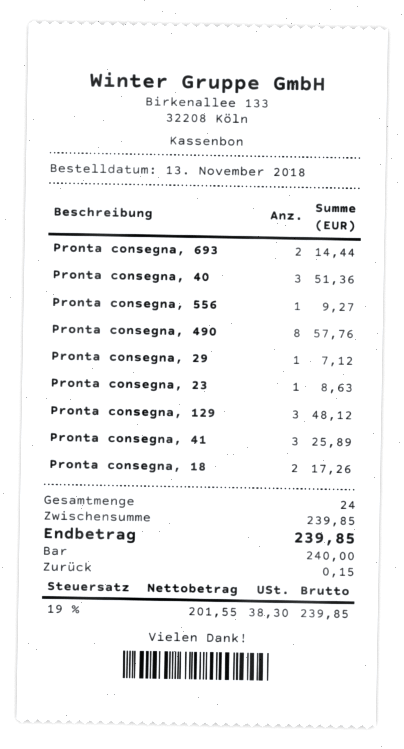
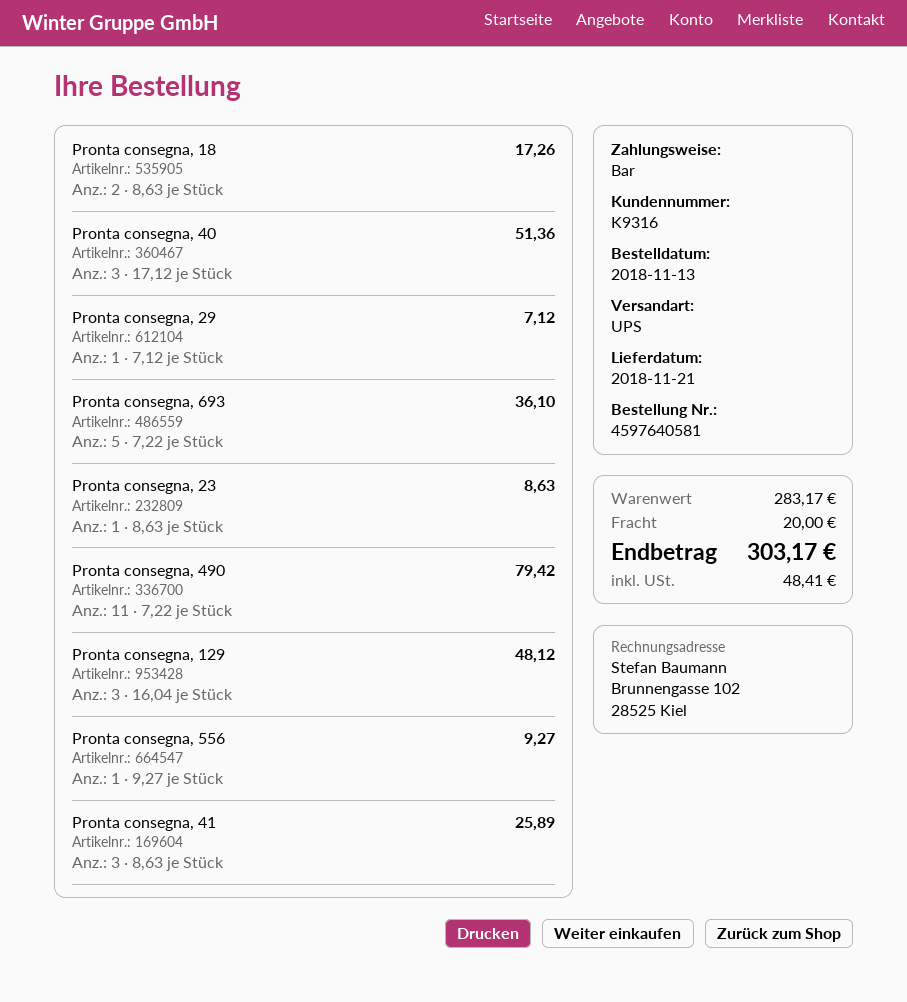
Pronta consegna, 693: 2 for 14.44 -> 5 for 36.10
Pronta consegna, 490: 8 for 57.76 -> 11 for 79.42
subtotal: 239.85 -> 283.17
shipping: none -> 20.00
tax: 38.30 -> 48.41
total: 239.85 -> 303.17

